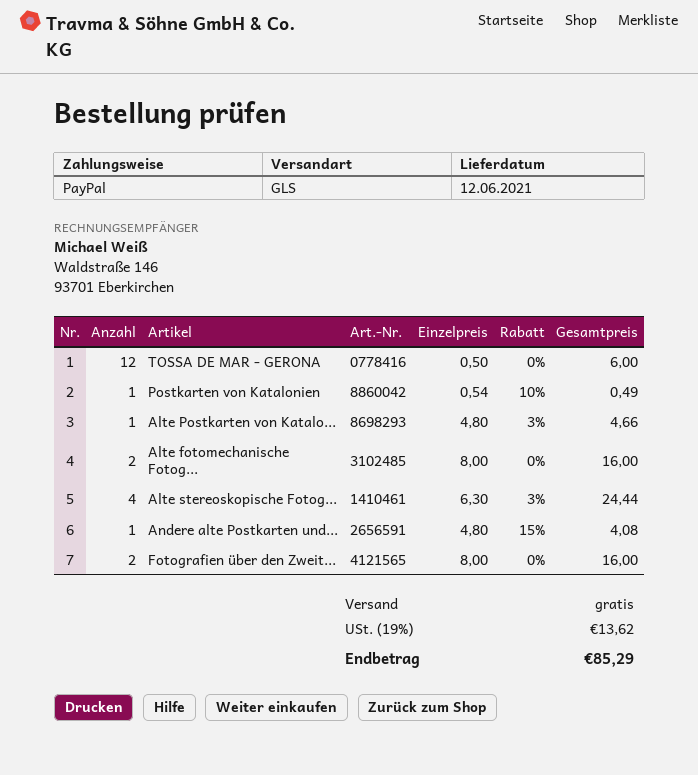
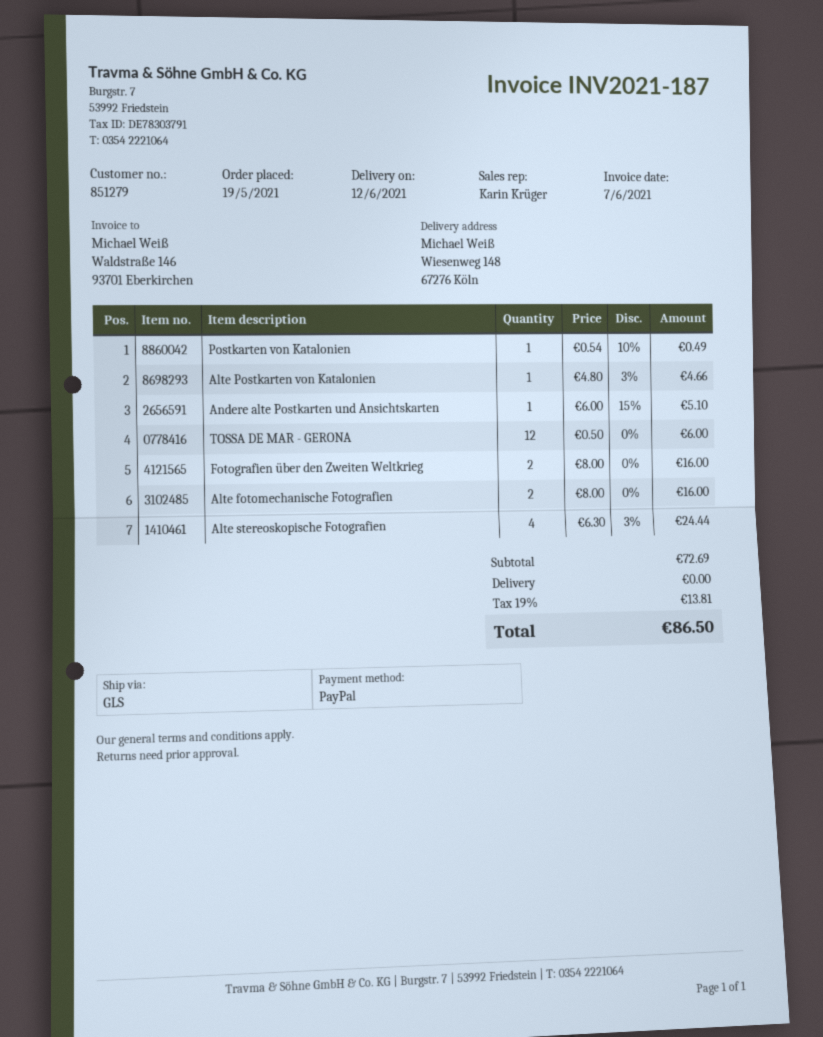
Andere alte Postkarten und...: 1 x 4.80 - 15% = 4.08 -> 1 x 6.00 - 15% = 5.10
tax: 19% = 13.62 -> 19% = 13.81
total: 85.29 -> 86.50

